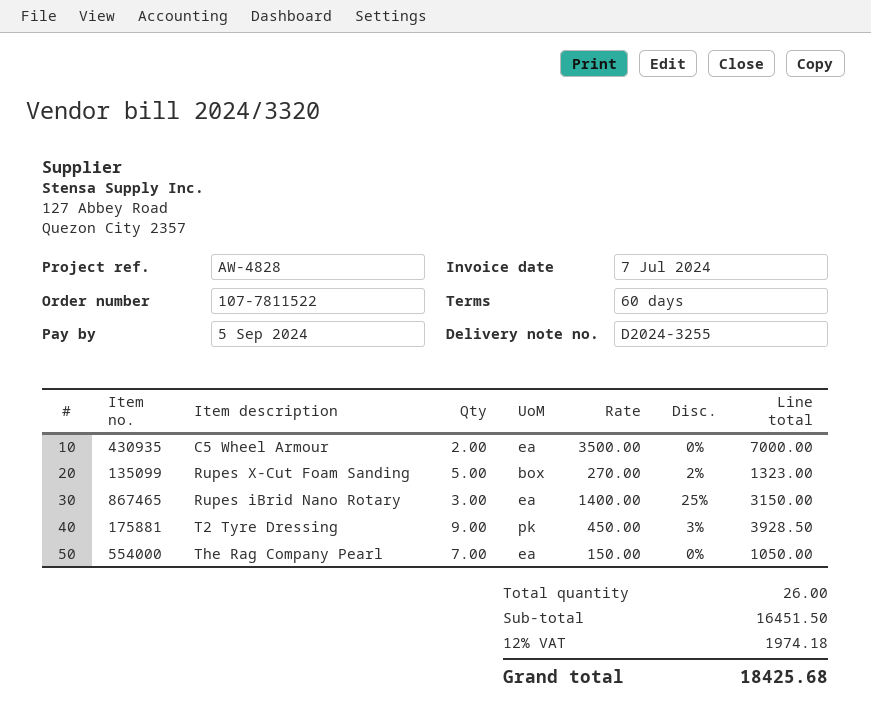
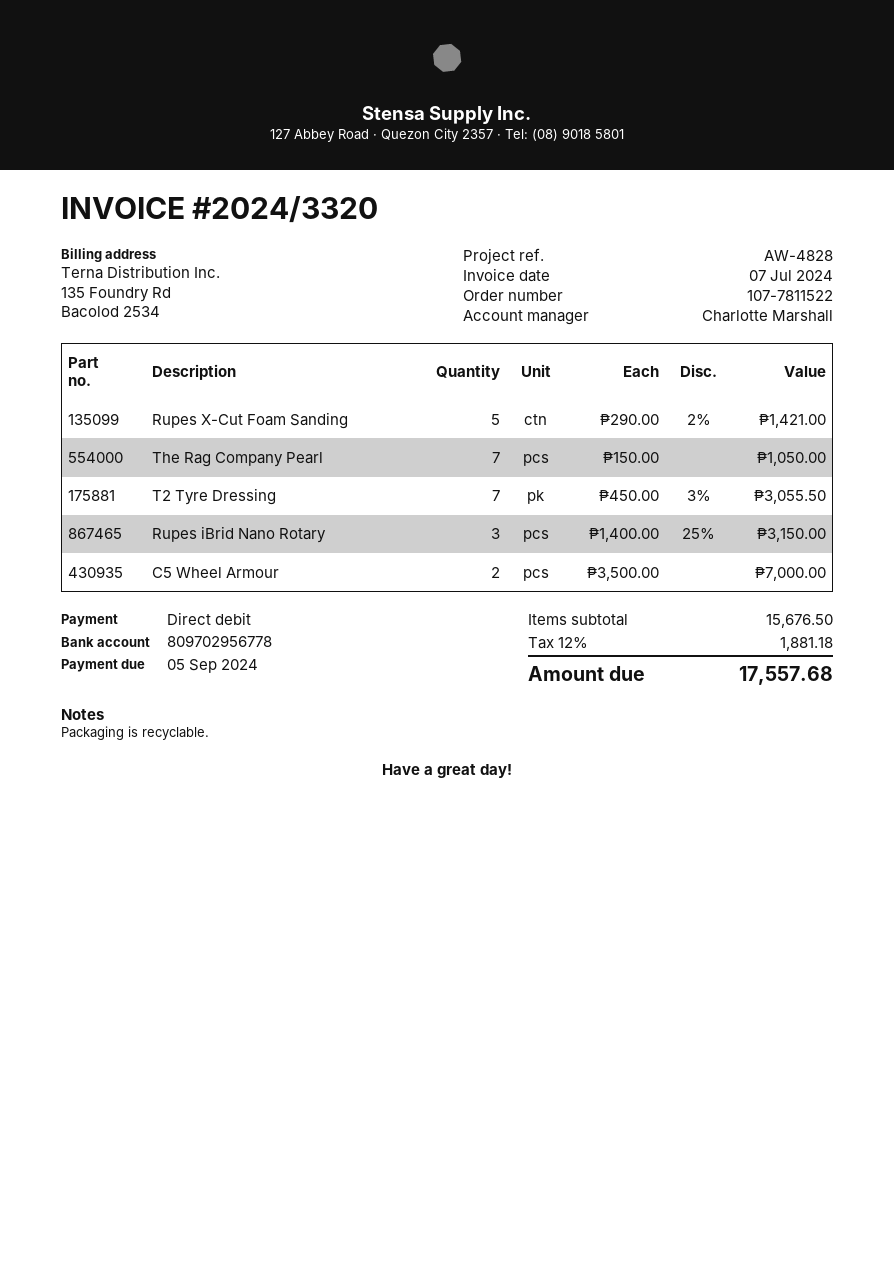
Rupes X-Cut Foam Sanding: 5 x 270.00 - 2% = 1323.00 -> 5 x 290.00 - 2% = 1421.00
T2 Tyre Dressing: 9 x 450.00 - 3% = 3928.50 -> 7 x 450.00 - 3% = 3055.50
subtotal: 16451.50 -> 15676.50
tax: 12% = 1974.18 -> 12% = 1881.18
total: 18425.68 -> 17557.68

